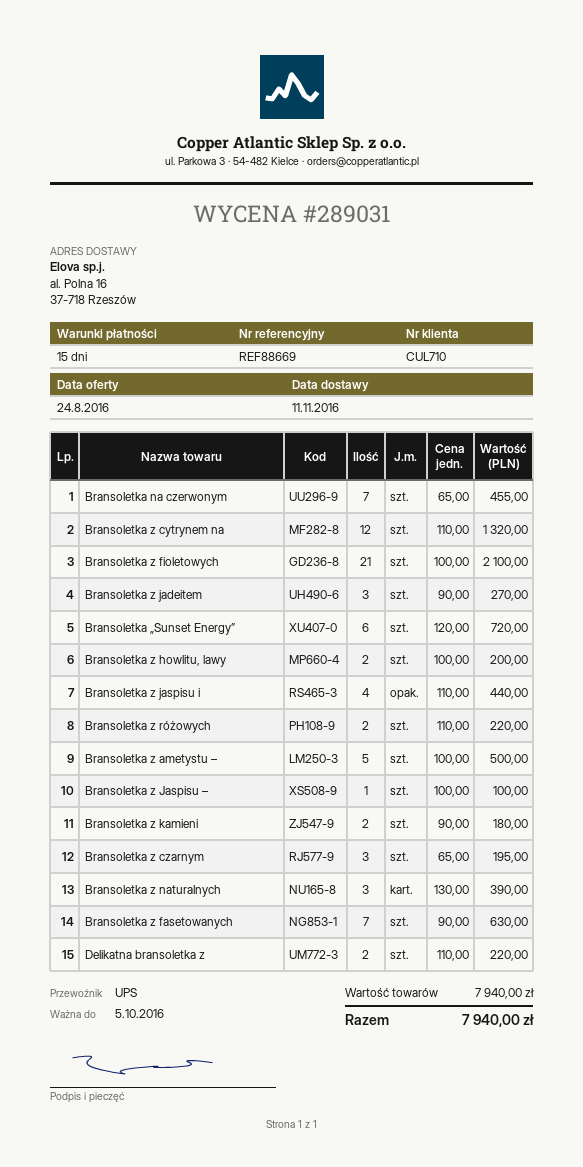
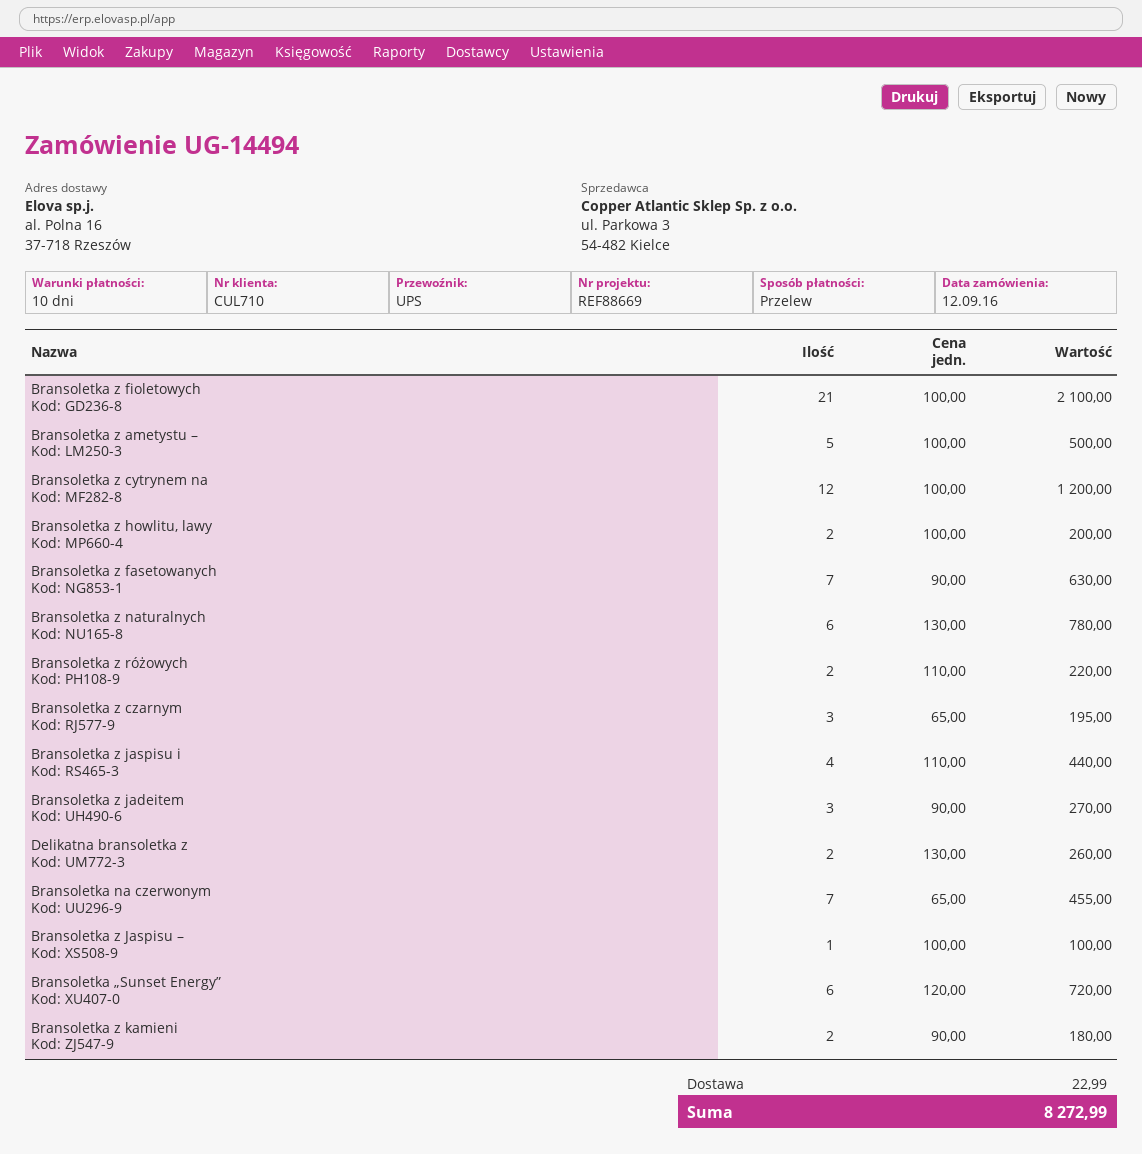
payment terms: 15 days -> 10 days
Bransoletka z cytrynem na: 12 x 110.00 = 1320.00 -> 12 x 100.00 = 1200.00
Bransoletka z naturalnych: 3 x 130.00 = 390.00 -> 6 x 130.00 = 780.00
Delikatna bransoletka z: 2 x 110.00 = 220.00 -> 2 x 130.00 = 260.00
shipping: none -> 22.99
total: 7940.00 -> 8272.99

